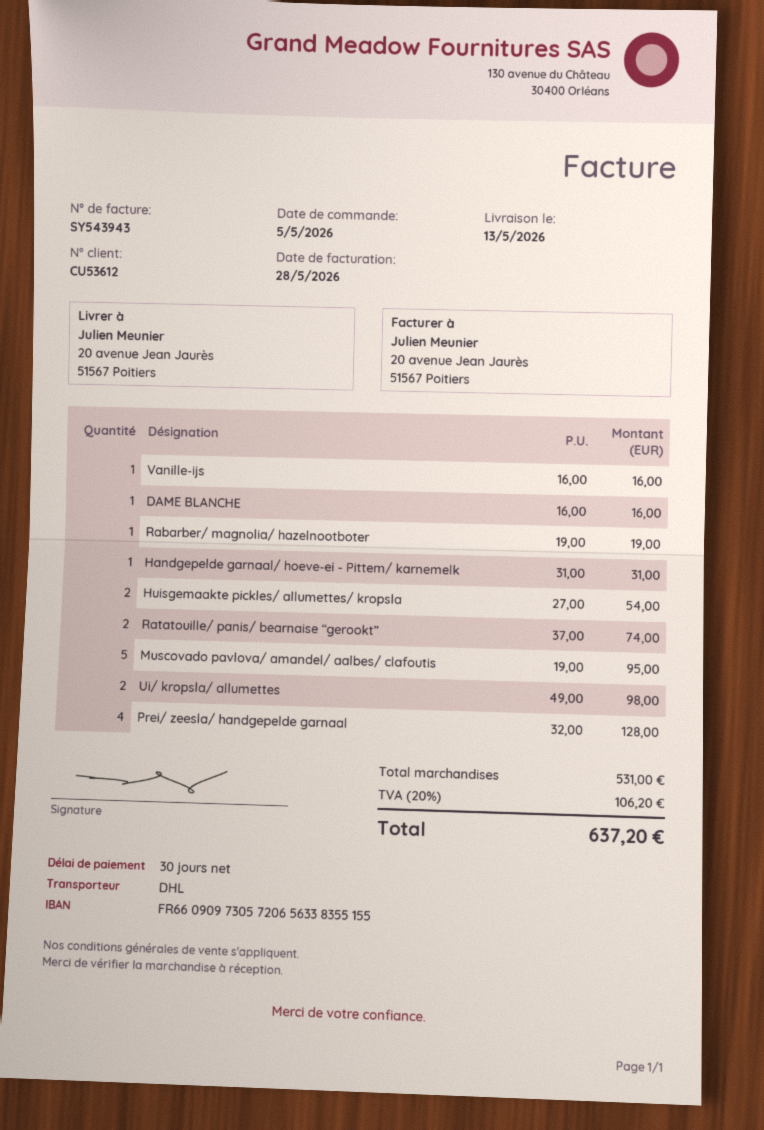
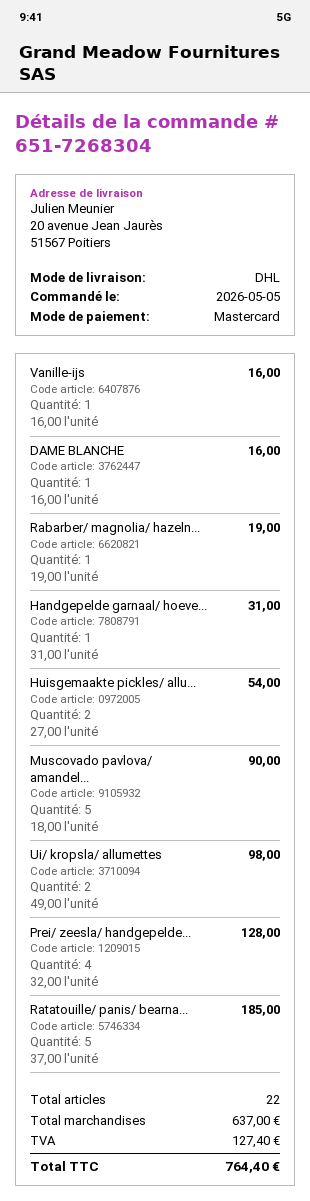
Ratatouille/ panis/ bearnaise “gerookt”: 2 x 37.00 = 74.00 -> 5 x 37.00 = 185.00
Muscovado pavlova/ amandel/ aalbes/ clafoutis: 5 x 19.00 = 95.00 -> 5 x 18.00 = 90.00
subtotal: 531.00 -> 637.00
tax: 106.20 -> 127.40
total: 637.20 -> 764.40

